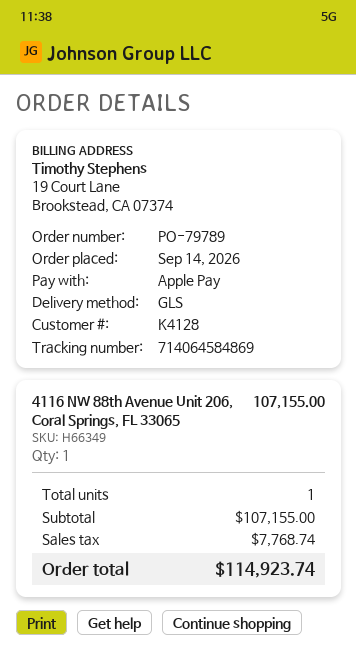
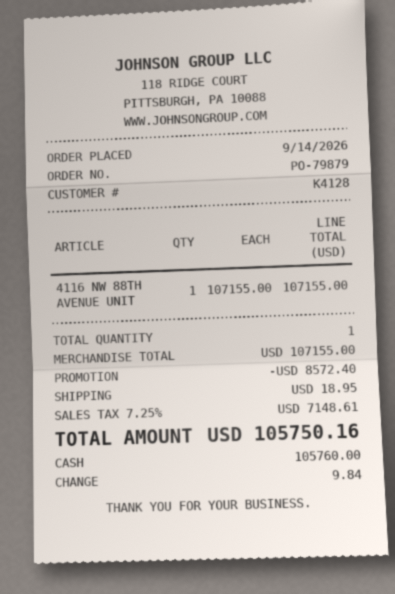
order number: PO-79789 -> PO-79879
payment method: Apple Pay -> cash
discount: none -> 8572.40
shipping: none -> 18.95
tax: 7768.74 -> 7148.61
total: 114923.74 -> 105750.16

